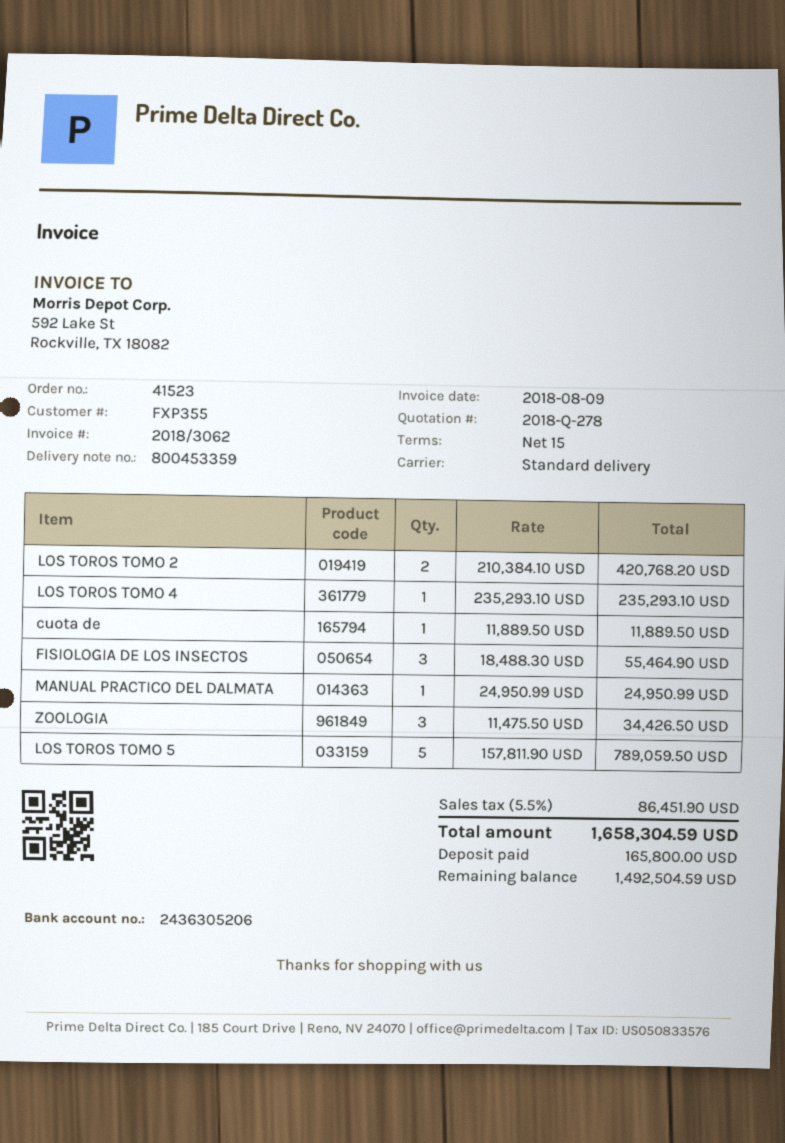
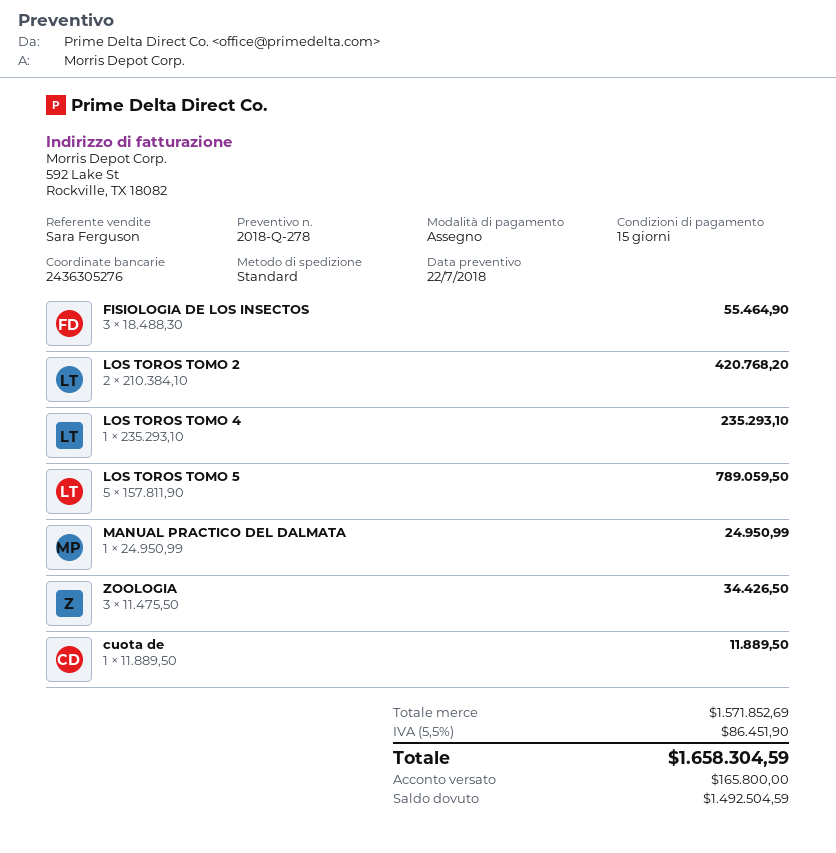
bank account: 2436305206 -> 2436305276

